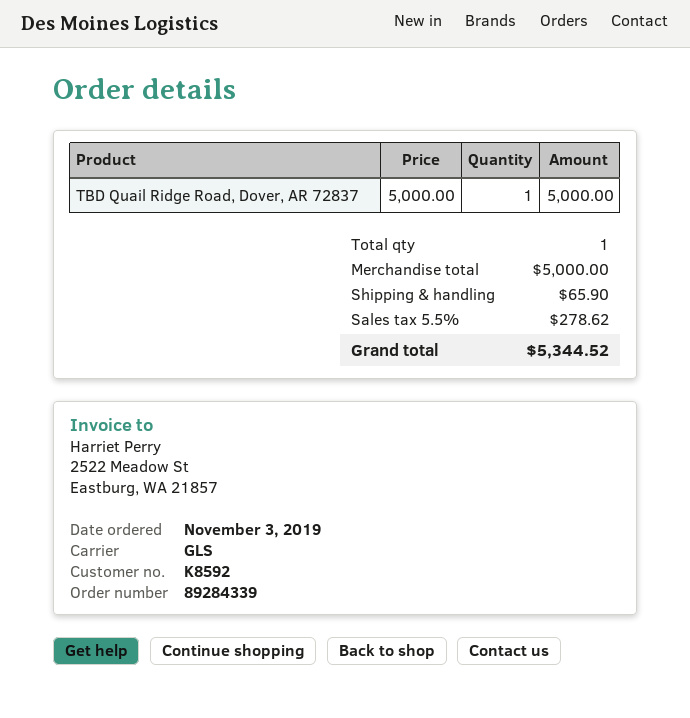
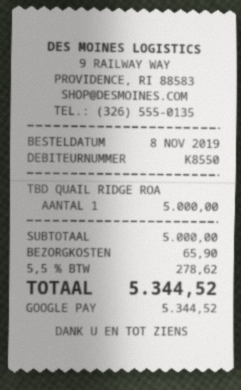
order date: 2019-11-03 -> 2019-11-08
customer number: K8592 -> K8550

